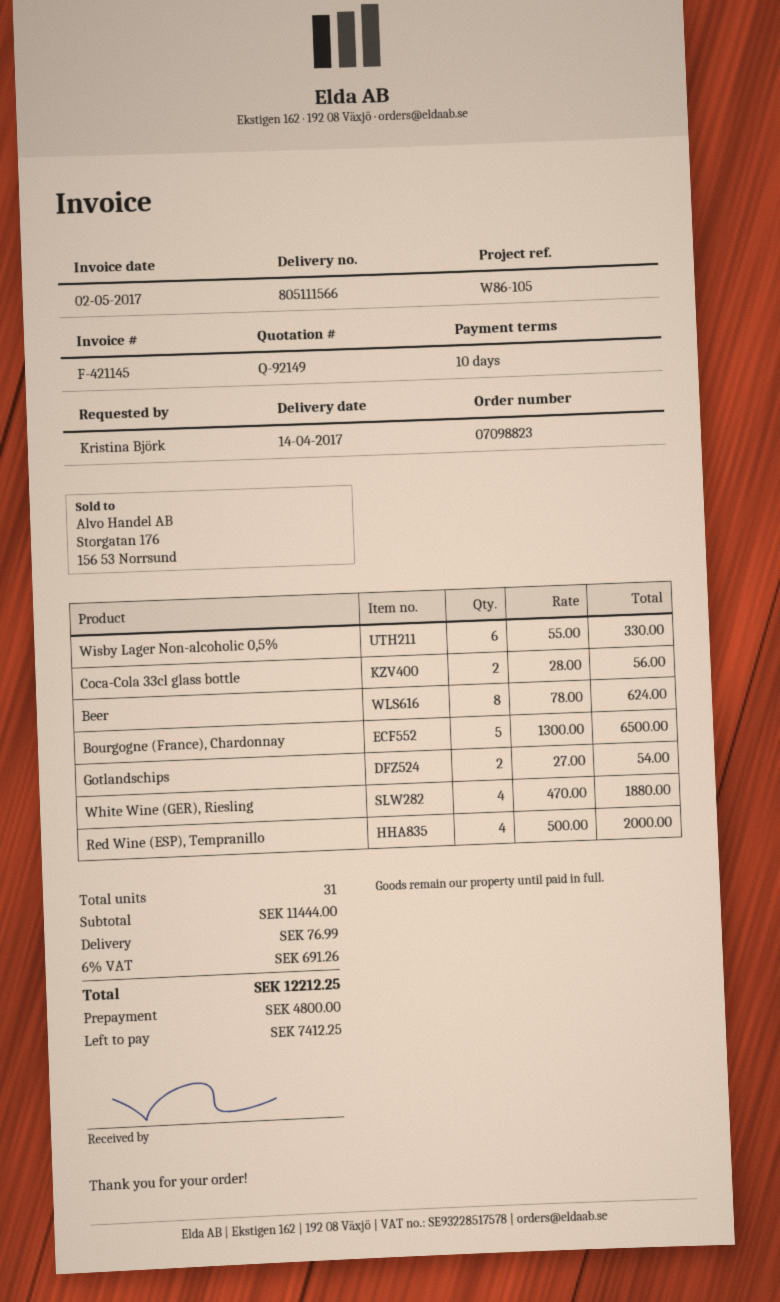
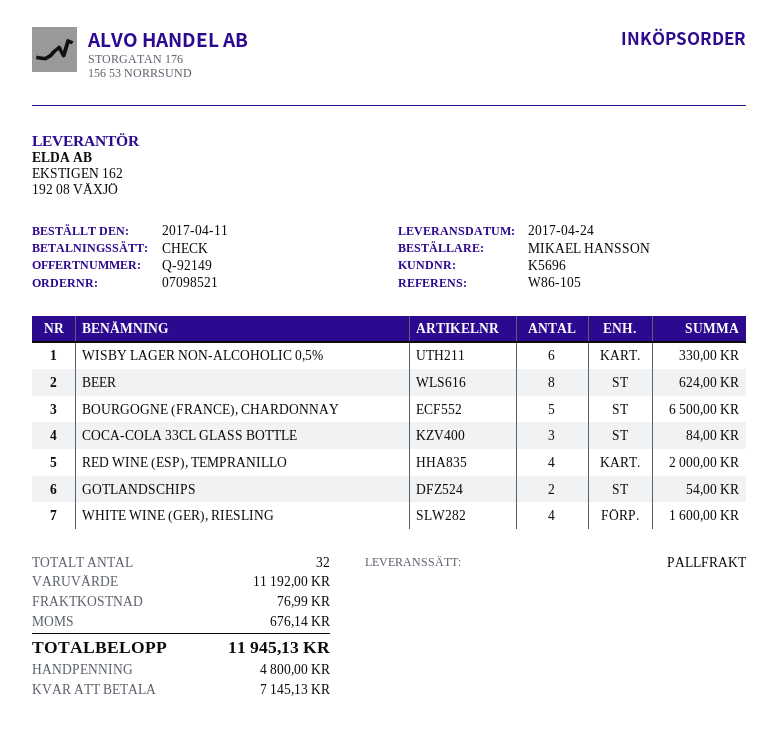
order number: 07098823 -> 07098521
delivery date: 2017-04-14 -> 2017-04-24
ordered by: Kristina Björk -> MIKAEL HANSSON
Coca-Cola 33cl glass bottle: 2 for 56.00 -> 3 for 84.00
White Wine (GER), Riesling: 4 for 1880.00 -> 4 for 1600.00
total quantity: 31 -> 32
subtotal: 11444.00 -> 11192.00
tax: 691.26 -> 676.14
total: 12212.25 -> 11945.13
balance: 7412.25 -> 7145.13

